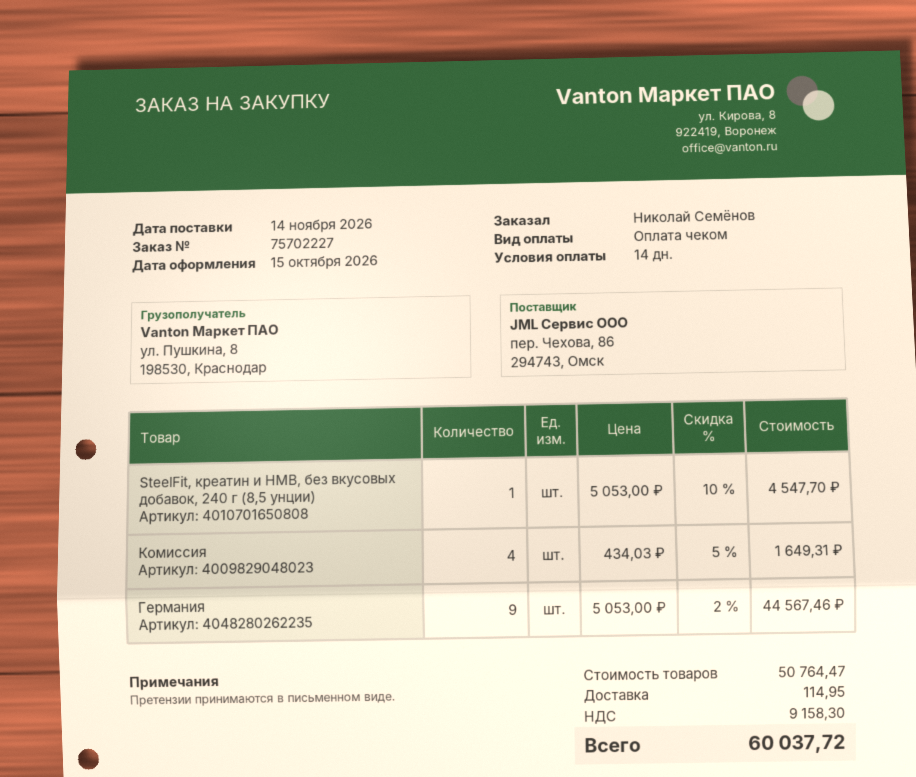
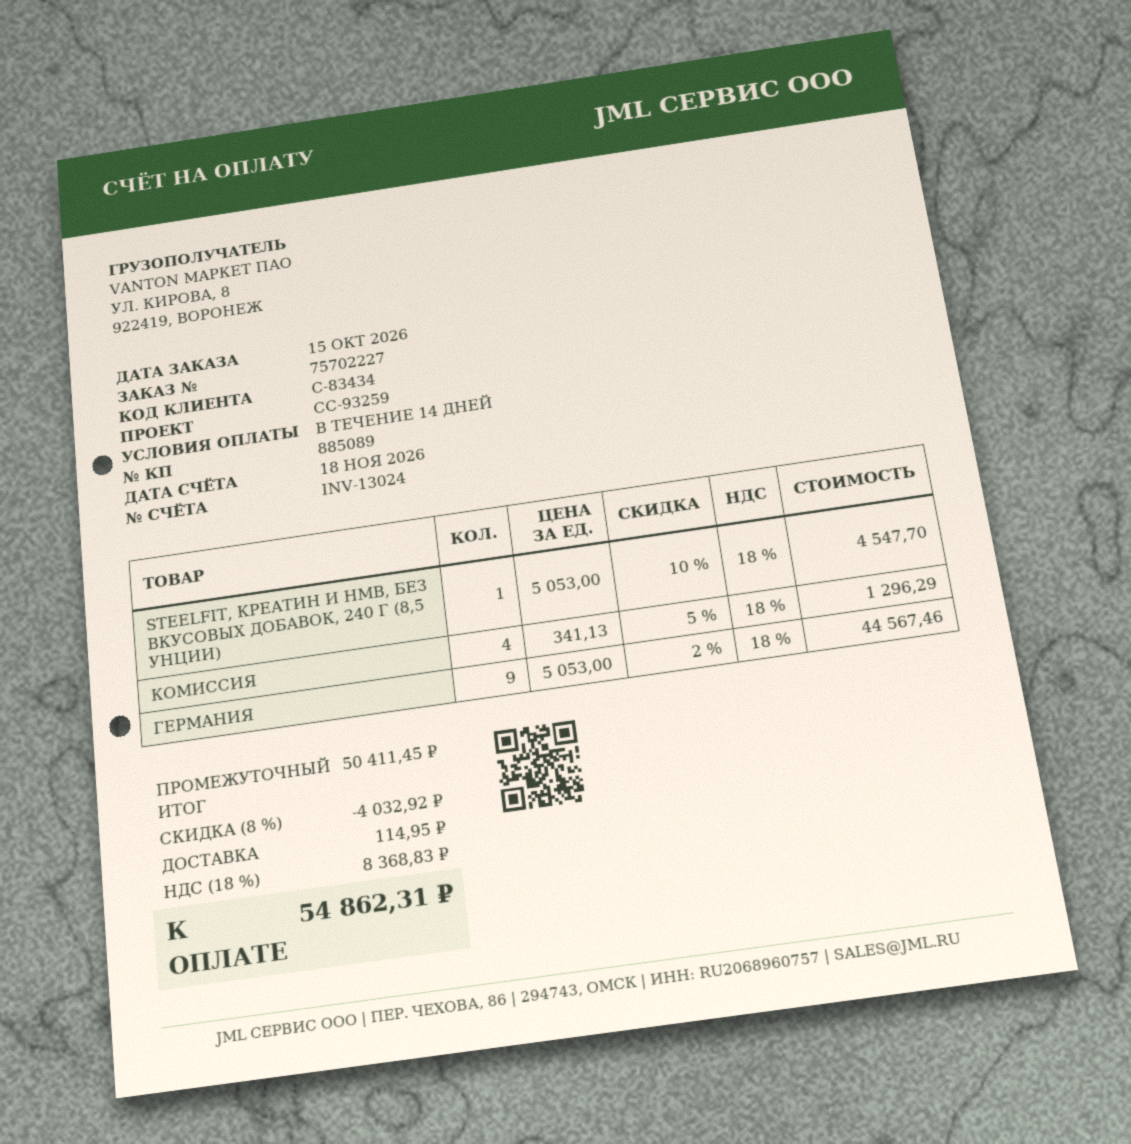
ship to: ул. Пушкина, 8, 198530, Краснодар -> УЛ. КИРОВА, 8, 922419, ВОРОНЕЖ
Комиссия: 4 x 434.03 - 5% = 1649.31 -> 4 x 341.13 - 5% = 1296.29
subtotal: 50764.47 -> 50411.45
discount: none -> 8% = 4032.92
tax: 9158.30 -> 8368.83
total: 60037.72 -> 54862.31

